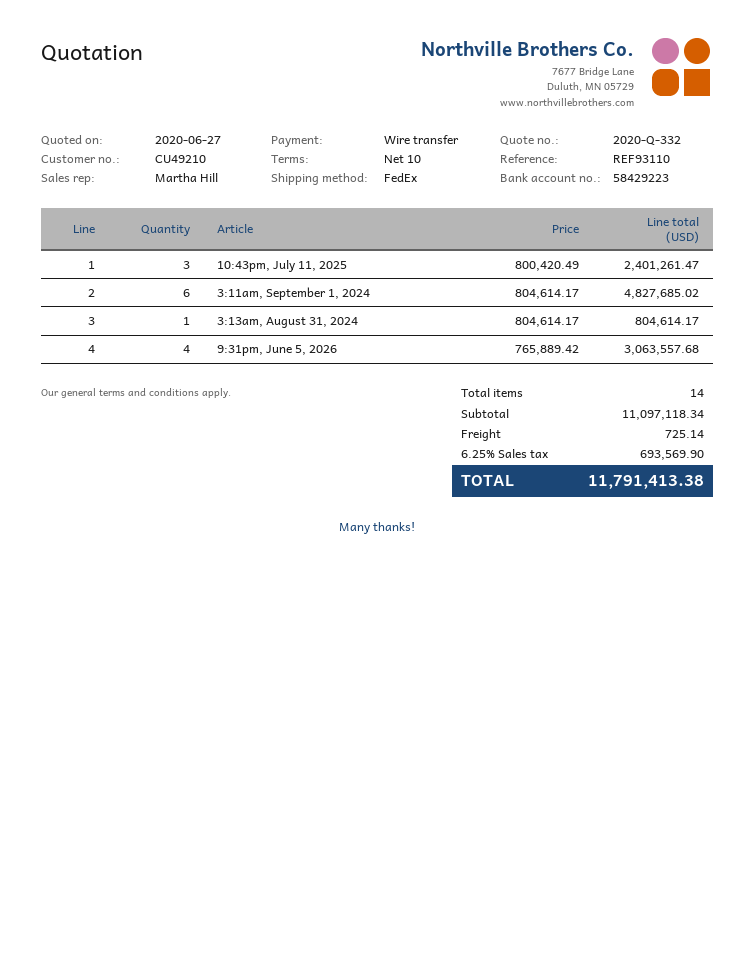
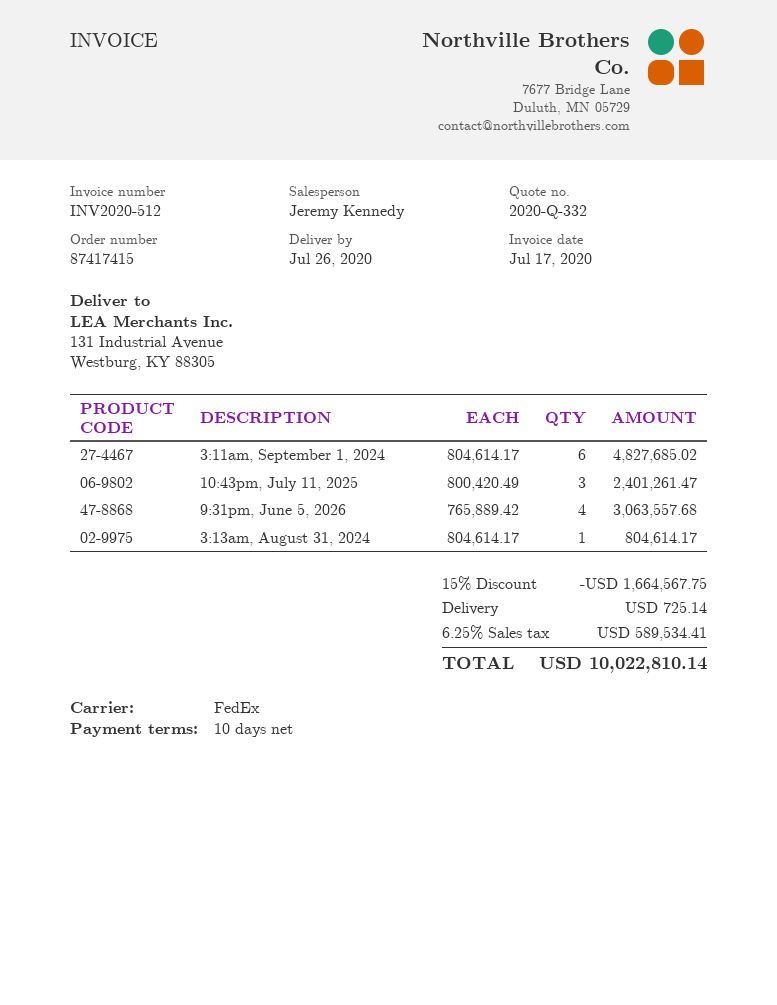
sales rep: Martha Hill -> Jeremy Kennedy
discount: none -> 15% = 1664567.75
tax: 6.25% = 693569.90 -> 6.25% = 589534.41
total: 11791413.38 -> 10022810.14

